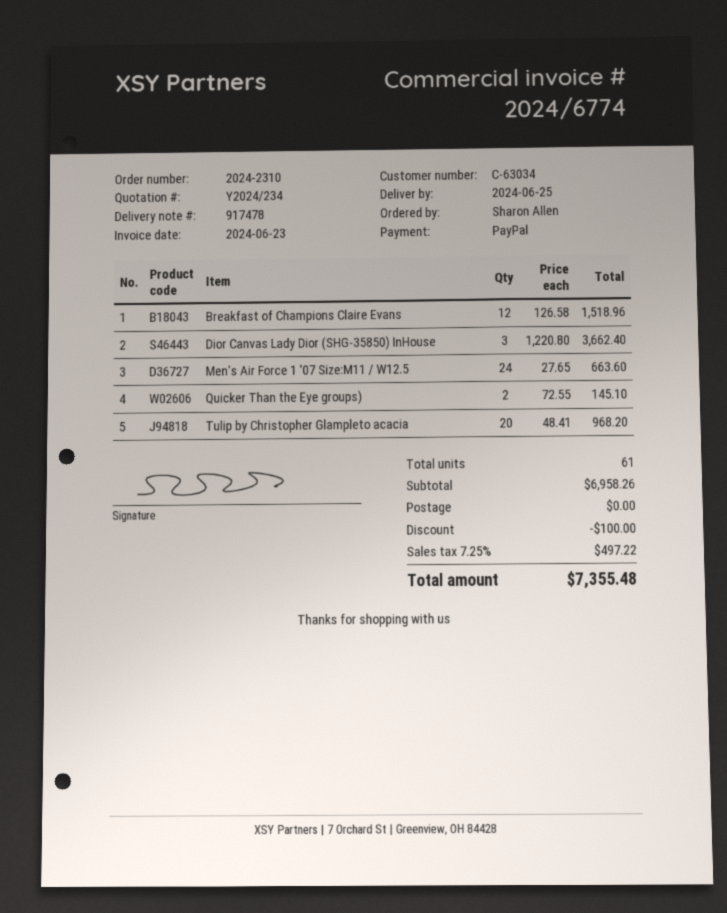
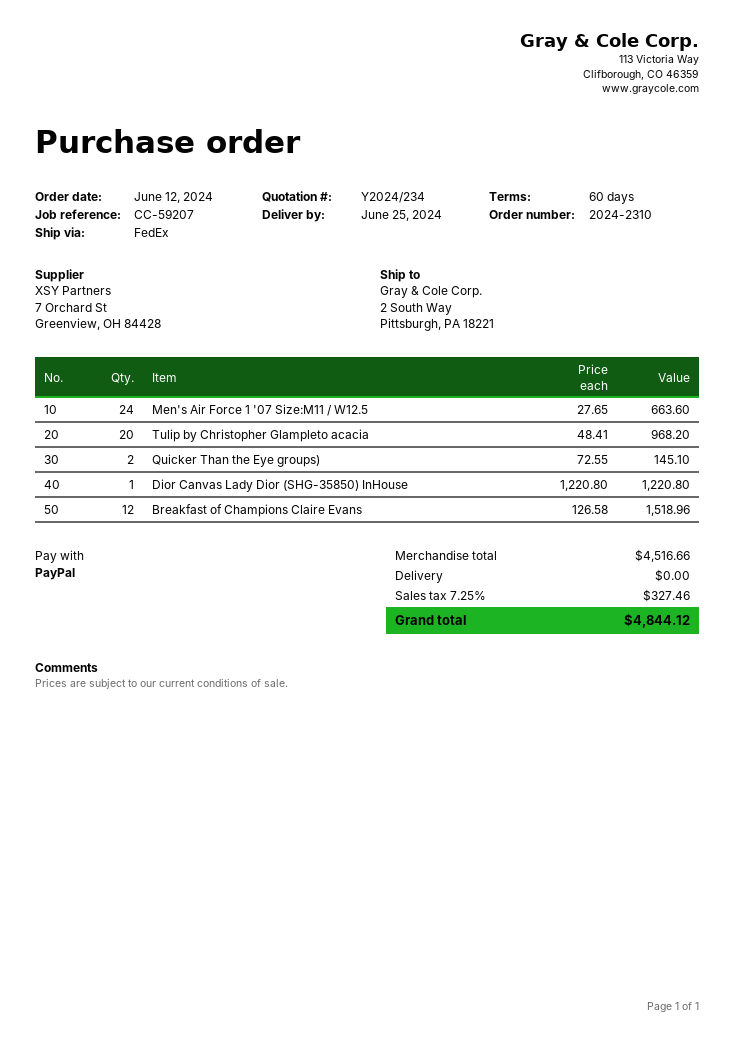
Dior Canvas Lady Dior (SHG-35850) InHouse: 3 x 1220.80 = 3662.40 -> 1 x 1220.80 = 1220.80
subtotal: 6958.26 -> 4516.66
discount: 100.00 -> none
tax: 7.25% = 497.22 -> 7.25% = 327.46
total: 7355.48 -> 4844.12

